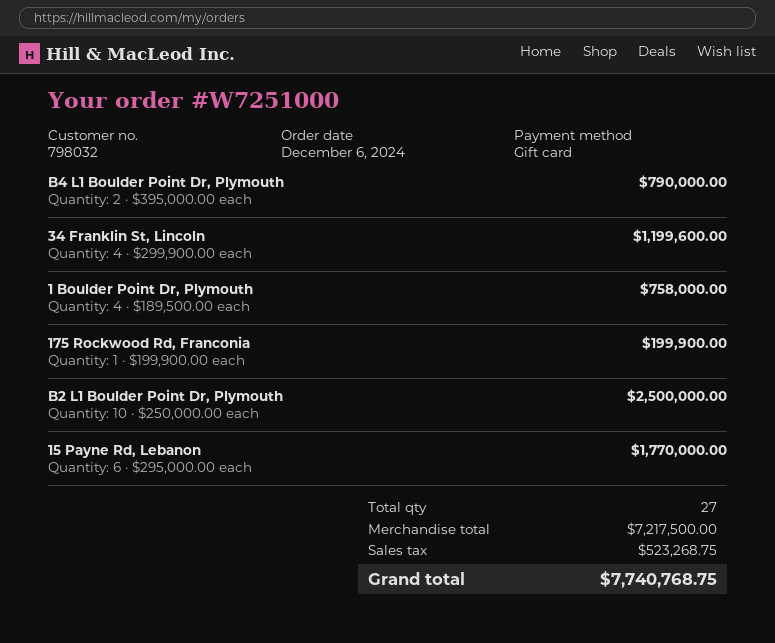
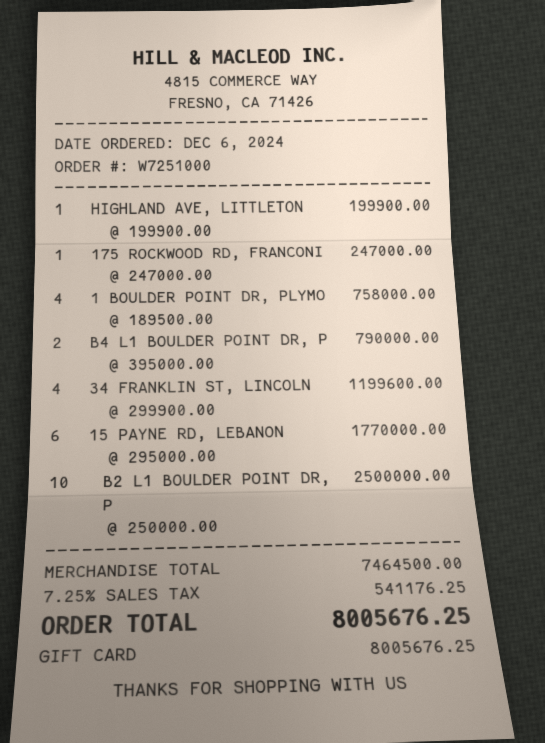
175 Rockwood Rd, Franconia: 1 x 199900.00 = 199900.00 -> 1 x 247000.00 = 247000.00
HIGHLAND AVE, LITTLETON: none -> 1 x 199900.00 = 199900.00
subtotal: 7217500.00 -> 7464500.00
tax: 523268.75 -> 541176.25
total: 7740768.75 -> 8005676.25

